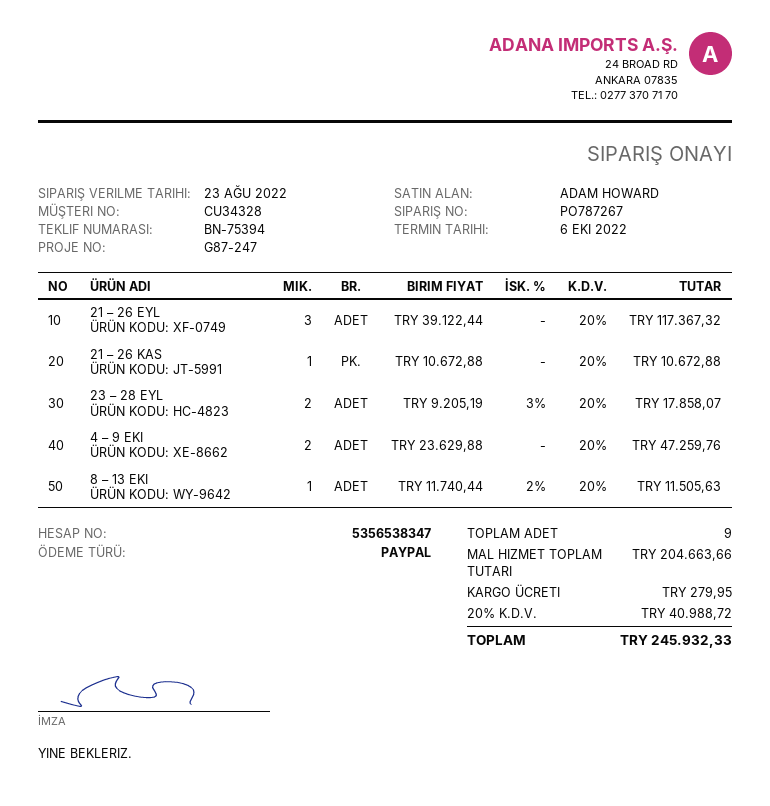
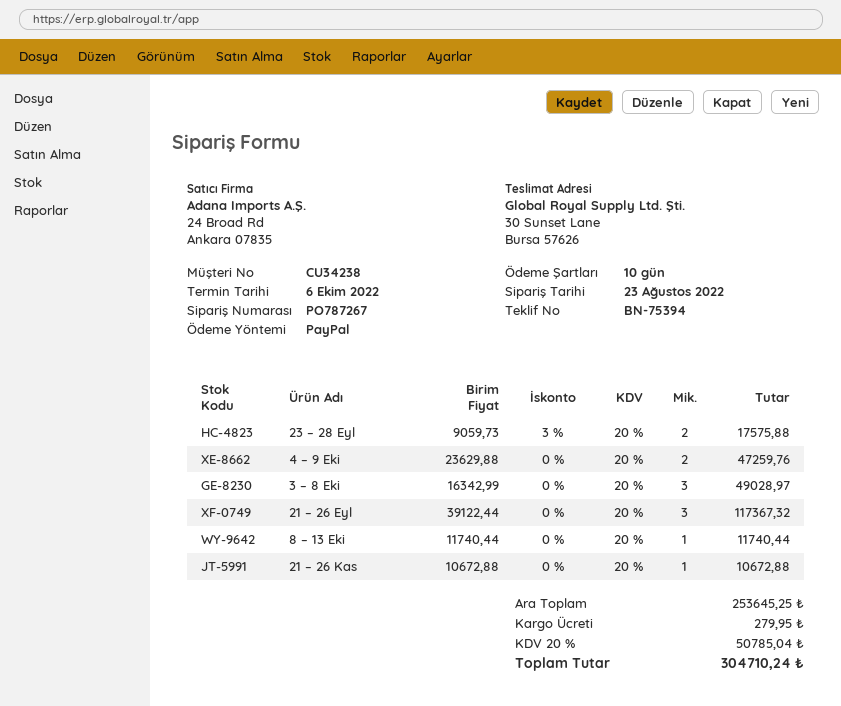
customer number: CU34328 -> CU34238
23 – 28 EYL: 2 x 9205.19 - 3% = 17858.07 -> 2 x 9059.73 - 3% = 17575.88
8 – 13 EKI: 1 x 11740.44 - 2% = 11505.63 -> 1 x 11740.44 = 11740.44
3 – 8 Eki: none -> 3 x 16342.99 = 49028.97
subtotal: 204663.66 -> 253645.25
tax: 20% = 40988.72 -> 20% = 50785.04
total: 245932.33 -> 304710.24

